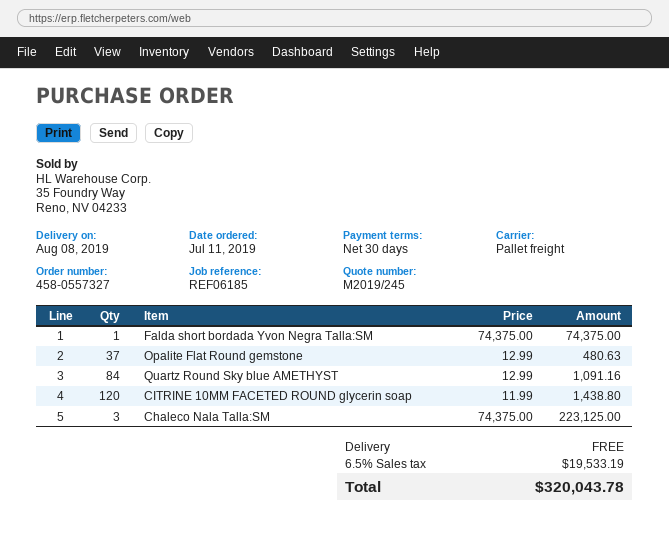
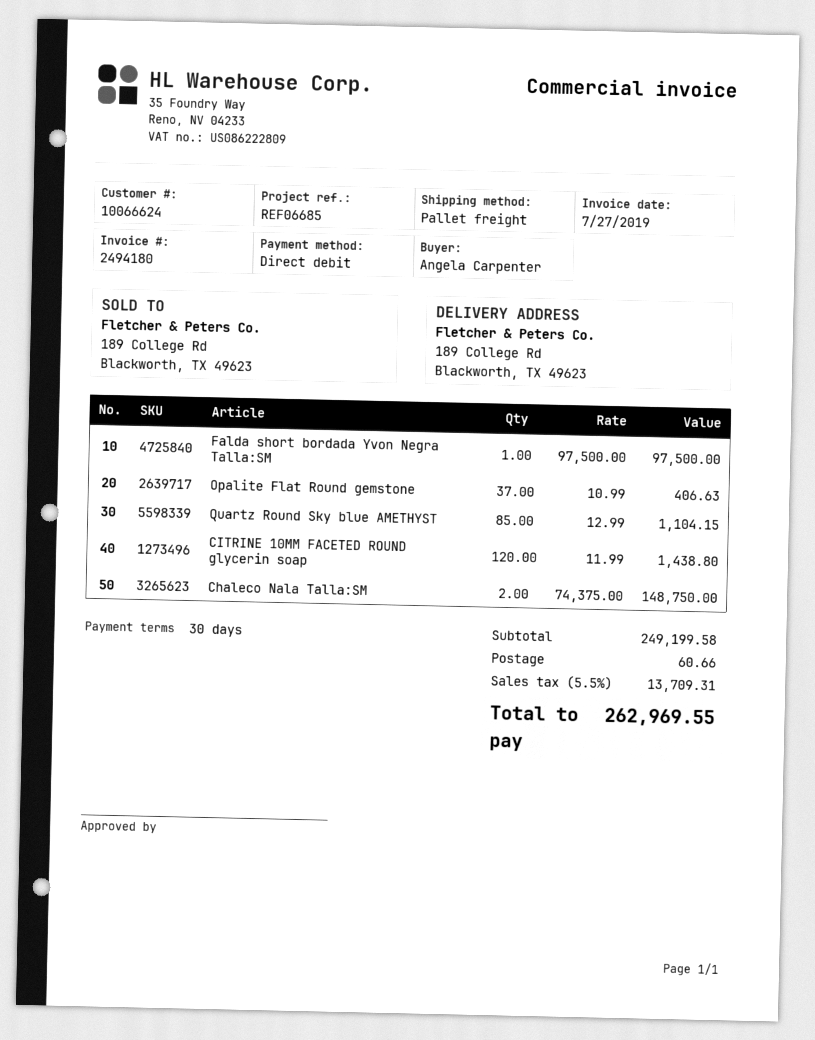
reference: REF06185 -> REF06685
Falda short bordada Yvon Negra Talla:SM: 1 x 74375.00 = 74375.00 -> 1 x 97500.00 = 97500.00
Opalite Flat Round gemstone: 37 x 12.99 = 480.63 -> 37 x 10.99 = 406.63
Quartz Round Sky blue AMETHYST: 84 x 12.99 = 1091.16 -> 85 x 12.99 = 1104.15
Chaleco Nala Talla:SM: 3 x 74375.00 = 223125.00 -> 2 x 74375.00 = 148750.00
shipping: 0.00 -> 60.66
tax: 6.5% = 19533.19 -> 5.5% = 13709.31
total: 320043.78 -> 262969.55

